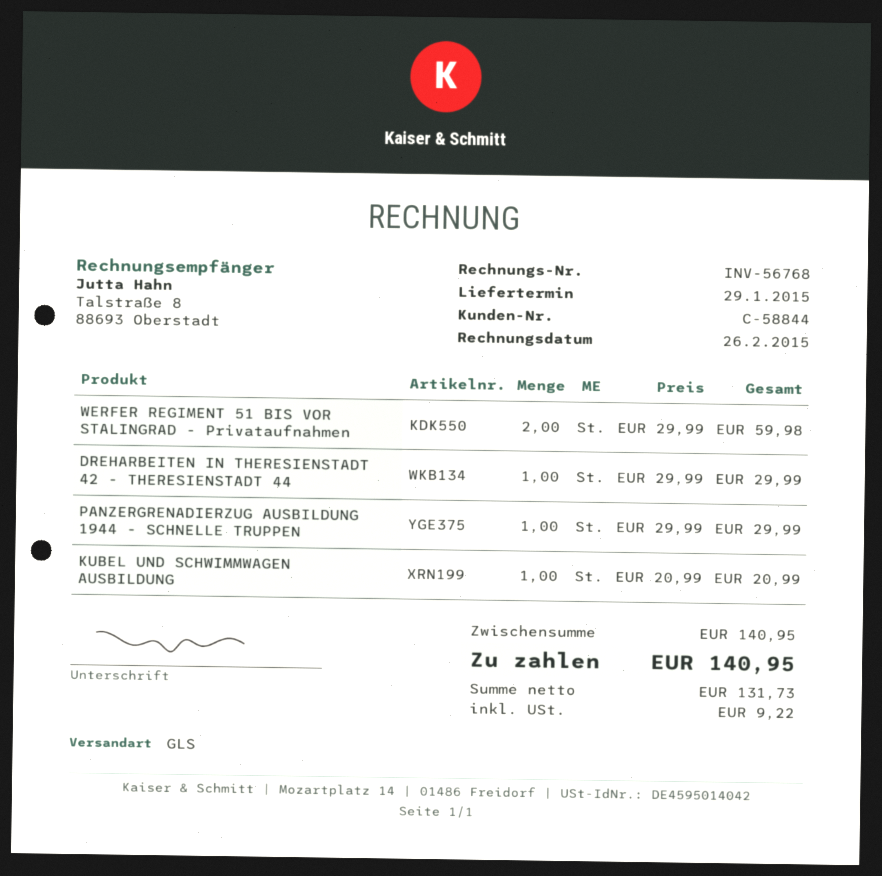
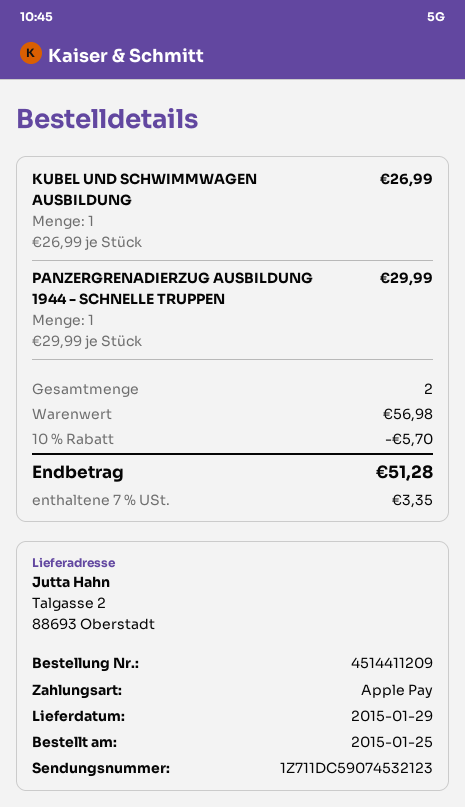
WERFER REGIMENT 51 BIS VOR STALINGRAD - Privataufnahmen: 2 x 29.99 = 59.98 -> none
DREHARBEITEN IN THERESIENSTADT 42 - THERESIENSTADT 44: 1 x 29.99 = 29.99 -> none
KUBEL UND SCHWIMMWAGEN AUSBILDUNG: 1 x 20.99 = 20.99 -> 1 x 26.99 = 26.99
subtotal: 140.95 -> 56.98
discount: none -> 10% = 5.70
tax: 9.22 -> 3.35
total: 140.95 -> 51.28

